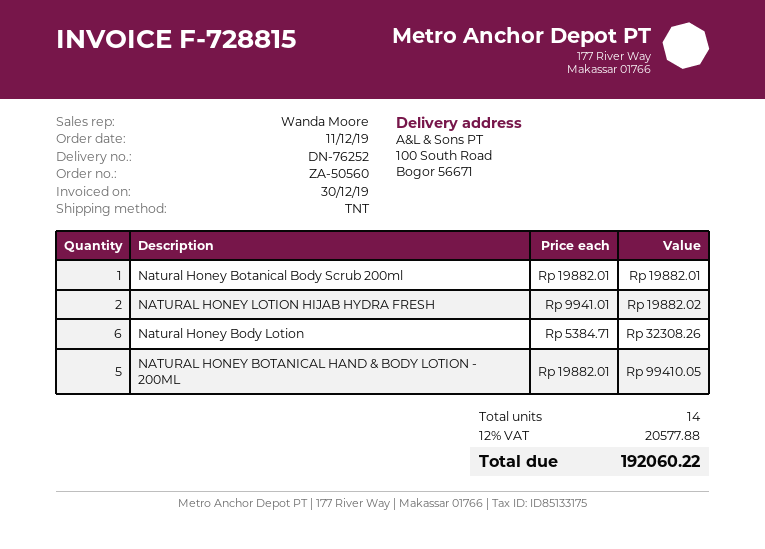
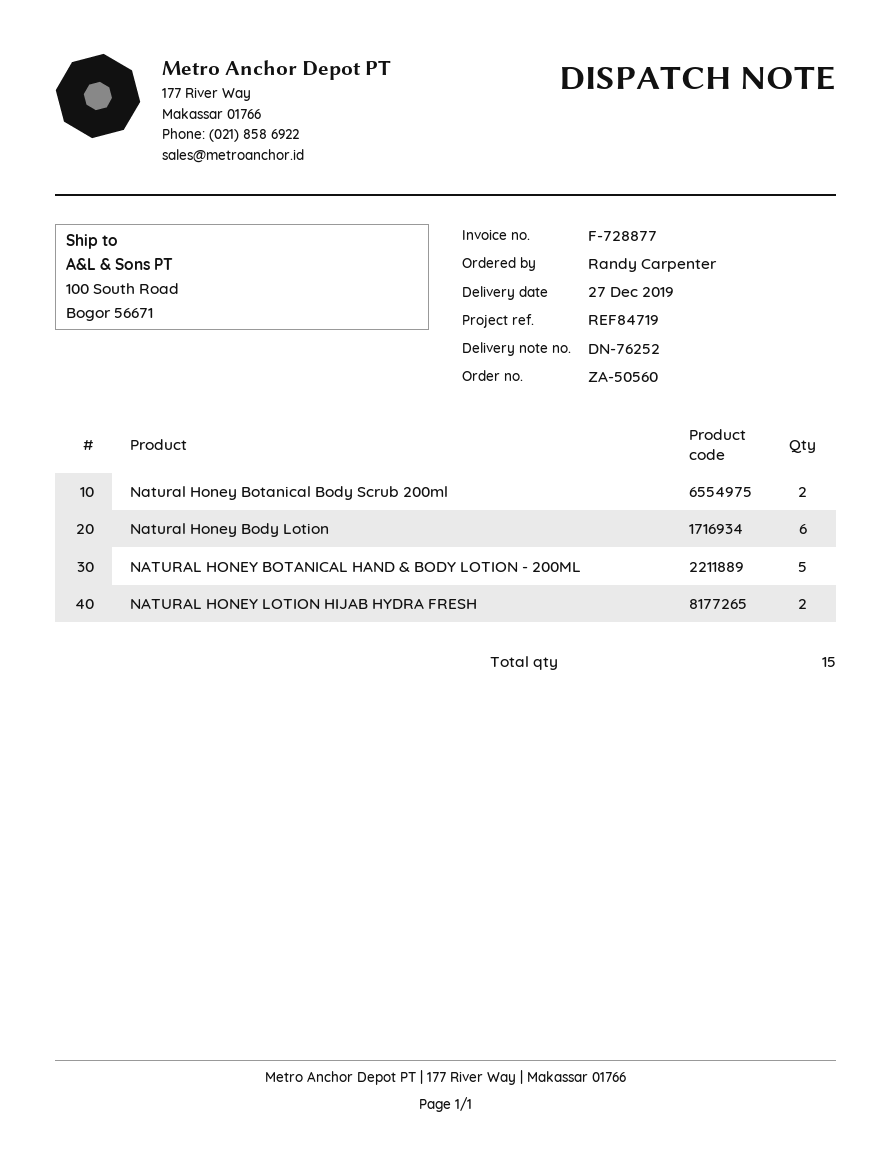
invoice number: F-728815 -> F-728877
Natural Honey Botanical Body Scrub 200ml: 1 -> 2
total quantity: 14 -> 15

